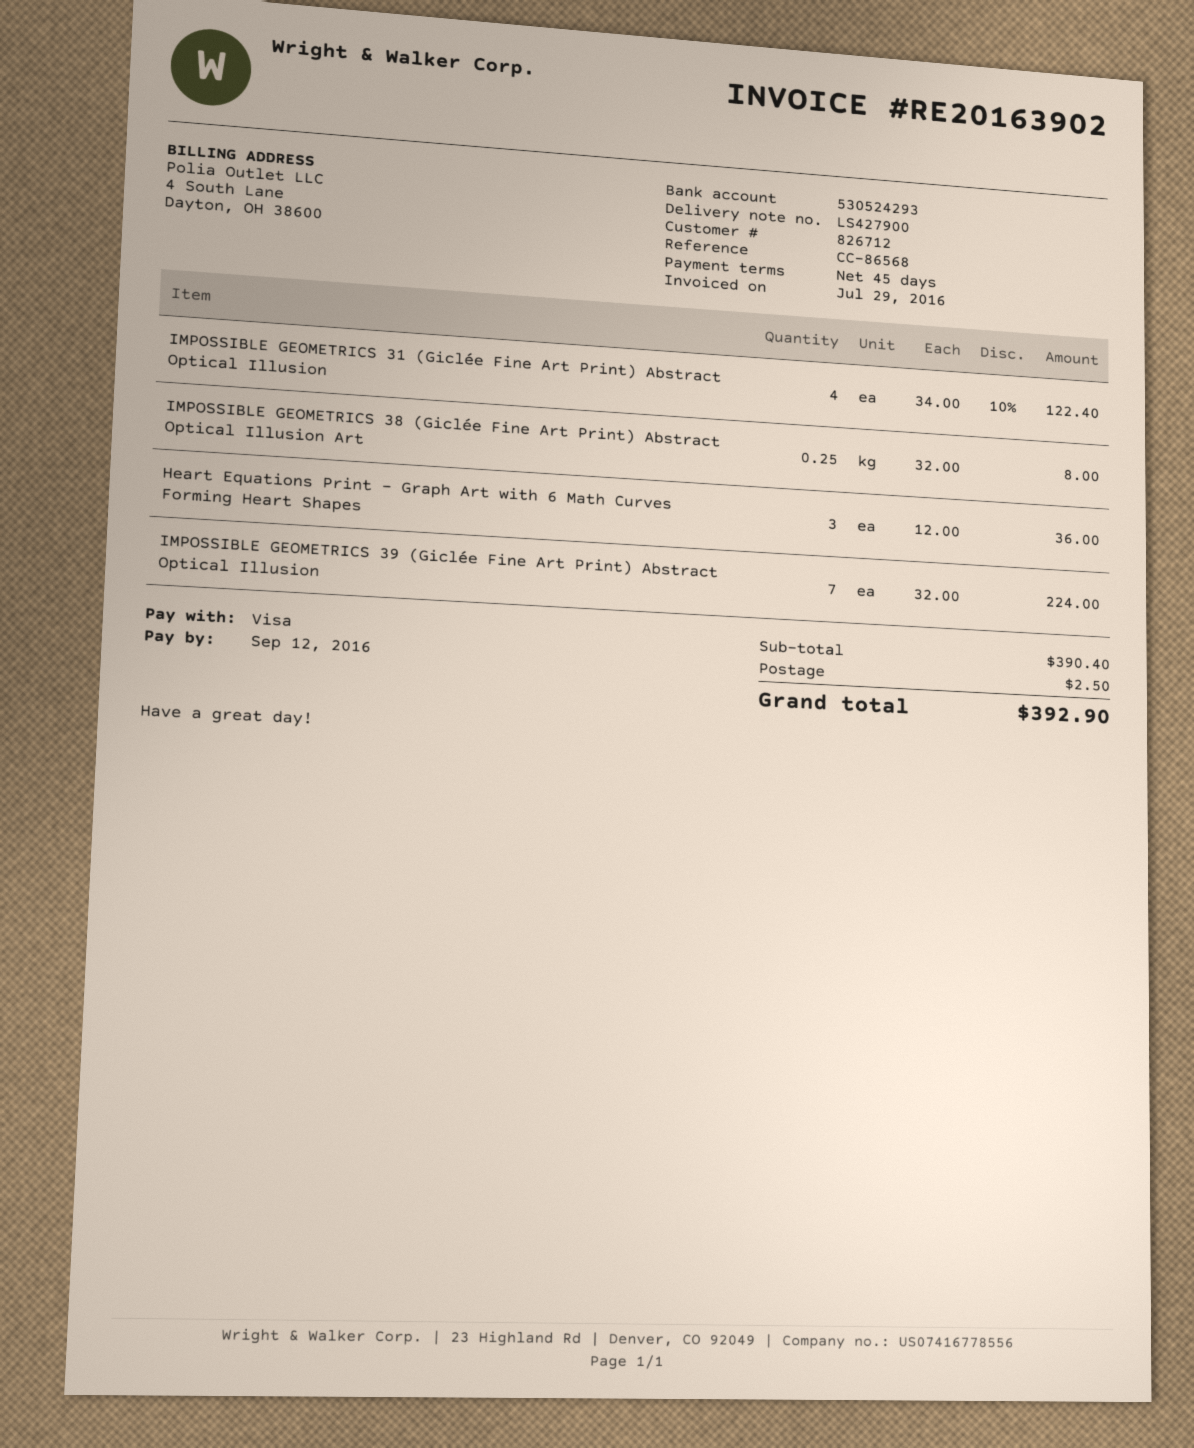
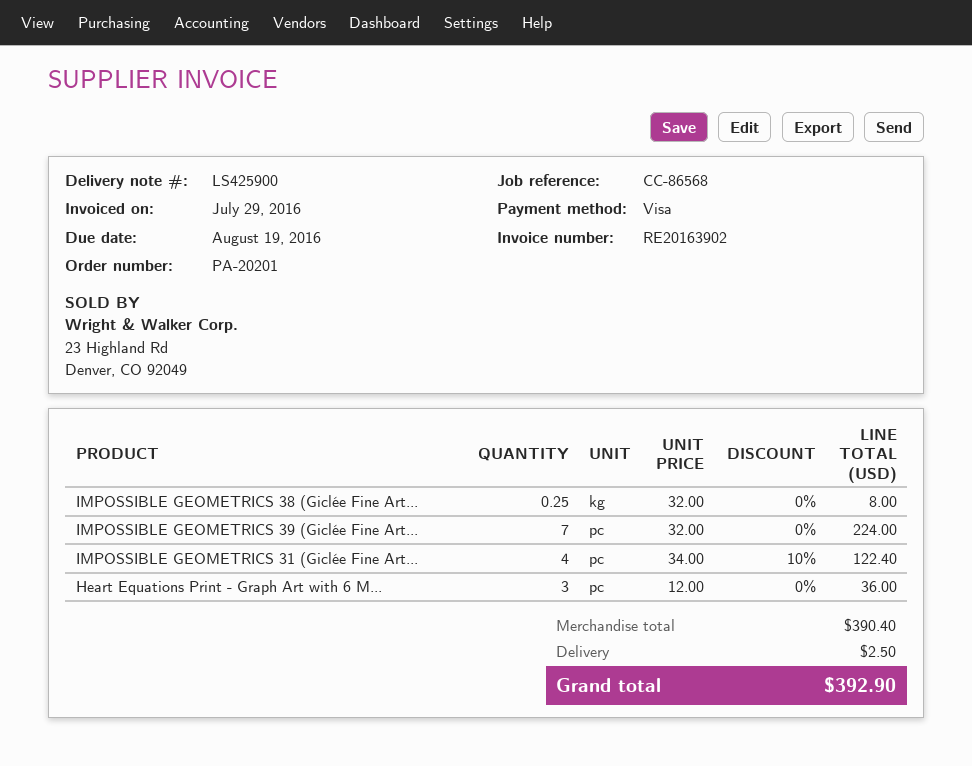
delivery note number: LS427900 -> LS425900
due date: 2016-09-12 -> 2016-08-19

